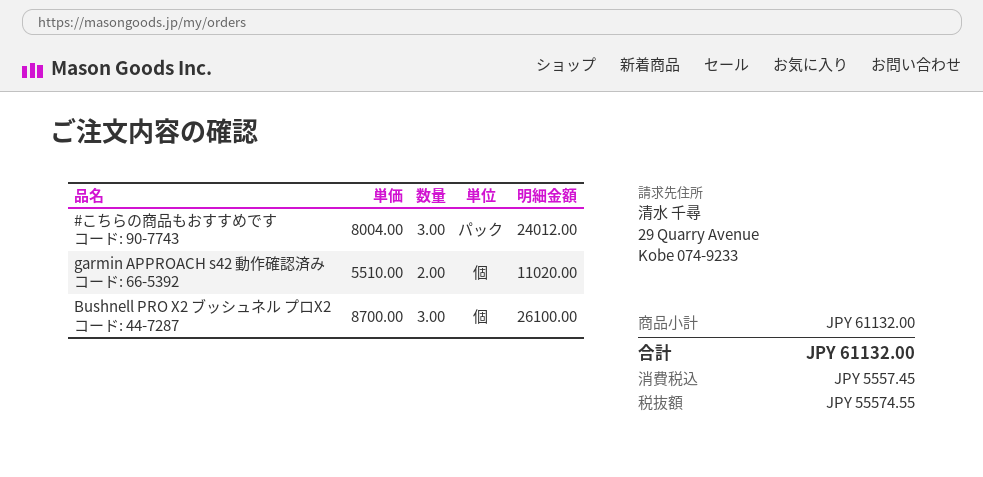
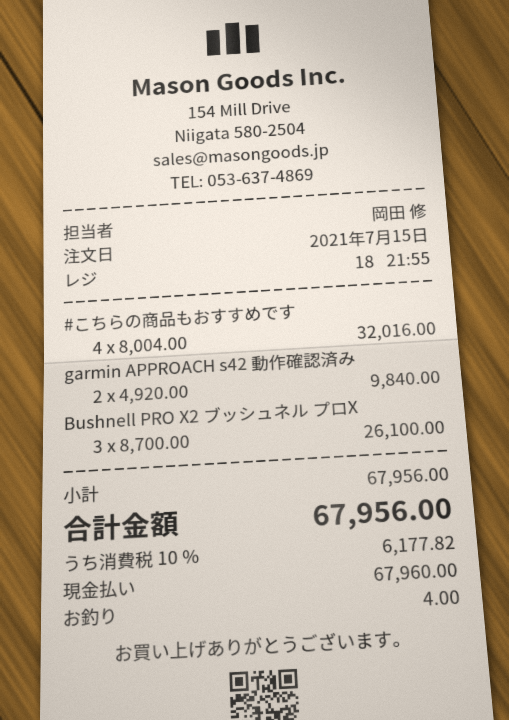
#こちらの商品もおすすめです: 3 x 8004.00 = 24012.00 -> 4 x 8004.00 = 32016.00
garmin APPROACH s42 動作確認済み: 2 x 5510.00 = 11020.00 -> 2 x 4920.00 = 9840.00
subtotal: 61132.00 -> 67956.00
tax: 5557.45 -> 6177.82
total: 61132.00 -> 67956.00

